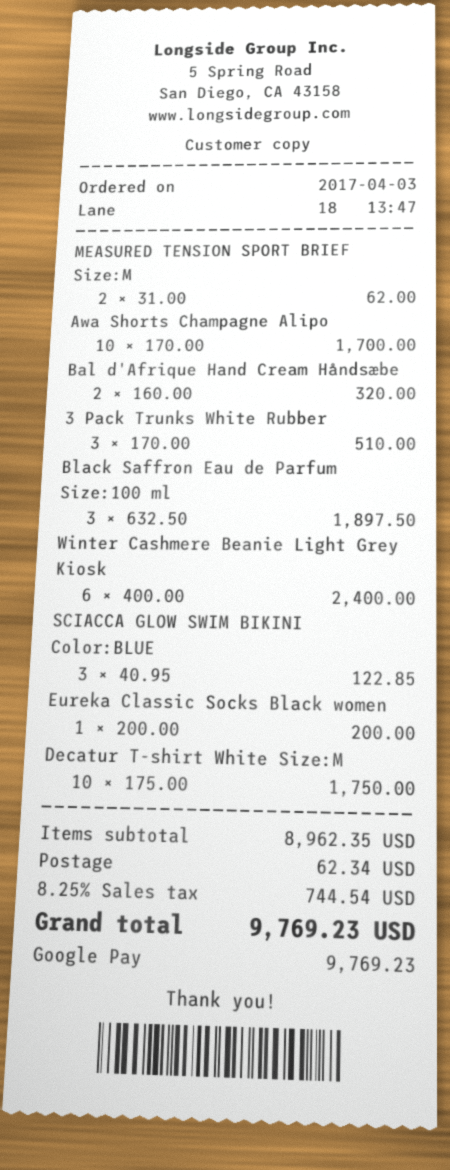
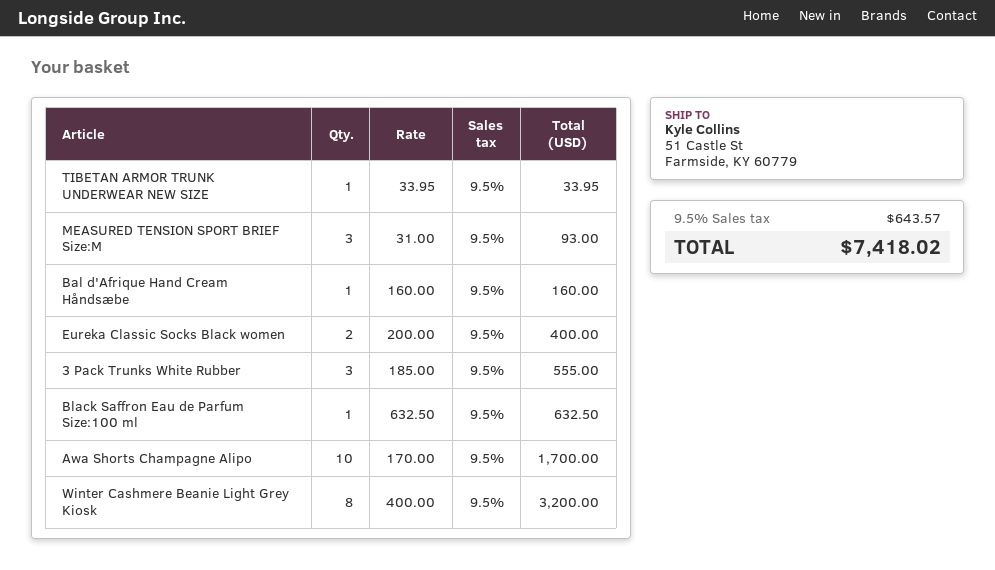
MEASURED TENSION SPORT BRIEF Size:M: 2 x 31.00 = 62.00 -> 3 x 31.00 = 93.00
Bal d'Afrique Hand Cream Håndsæbe: 2 x 160.00 = 320.00 -> 1 x 160.00 = 160.00
3 Pack Trunks White Rubber: 3 x 170.00 = 510.00 -> 3 x 185.00 = 555.00
Black Saffron Eau de Parfum Size:100 ml: 3 x 632.50 = 1897.50 -> 1 x 632.50 = 632.50
Winter Cashmere Beanie Light Grey Kiosk: 6 x 400.00 = 2400.00 -> 8 x 400.00 = 3200.00
SCIACCA GLOW SWIM BIKINI Color:BLUE: 3 x 40.95 = 122.85 -> none
Eureka Classic Socks Black women: 1 x 200.00 = 200.00 -> 2 x 200.00 = 400.00
Decatur T-shirt White Size:M: 10 x 175.00 = 1750.00 -> none
TIBETAN ARMOR TRUNK UNDERWEAR NEW SIZE: none -> 1 x 33.95 = 33.95
shipping: 62.34 -> none
tax: 8.25% = 744.54 -> 9.5% = 643.57
total: 9769.23 -> 7418.02

